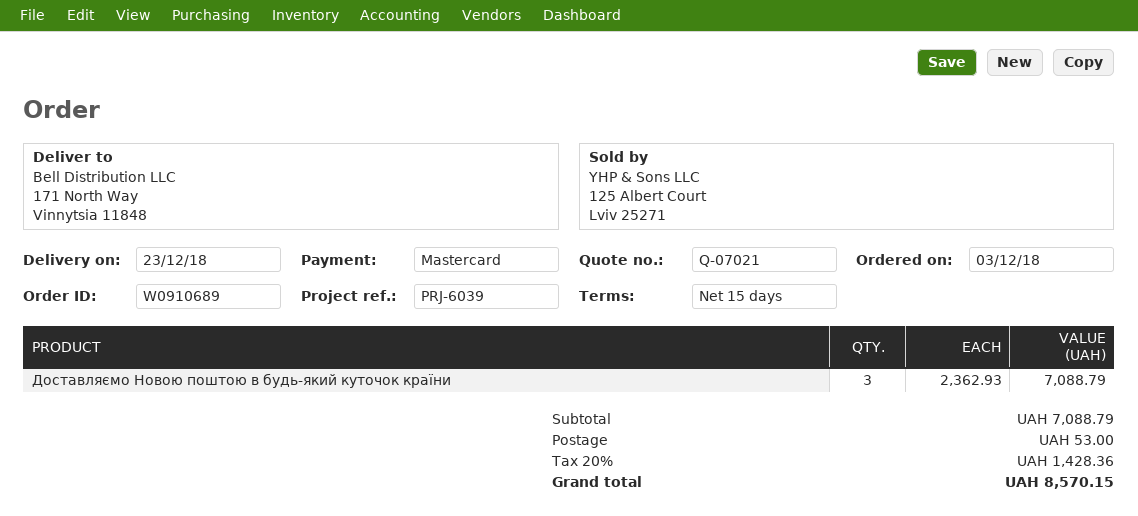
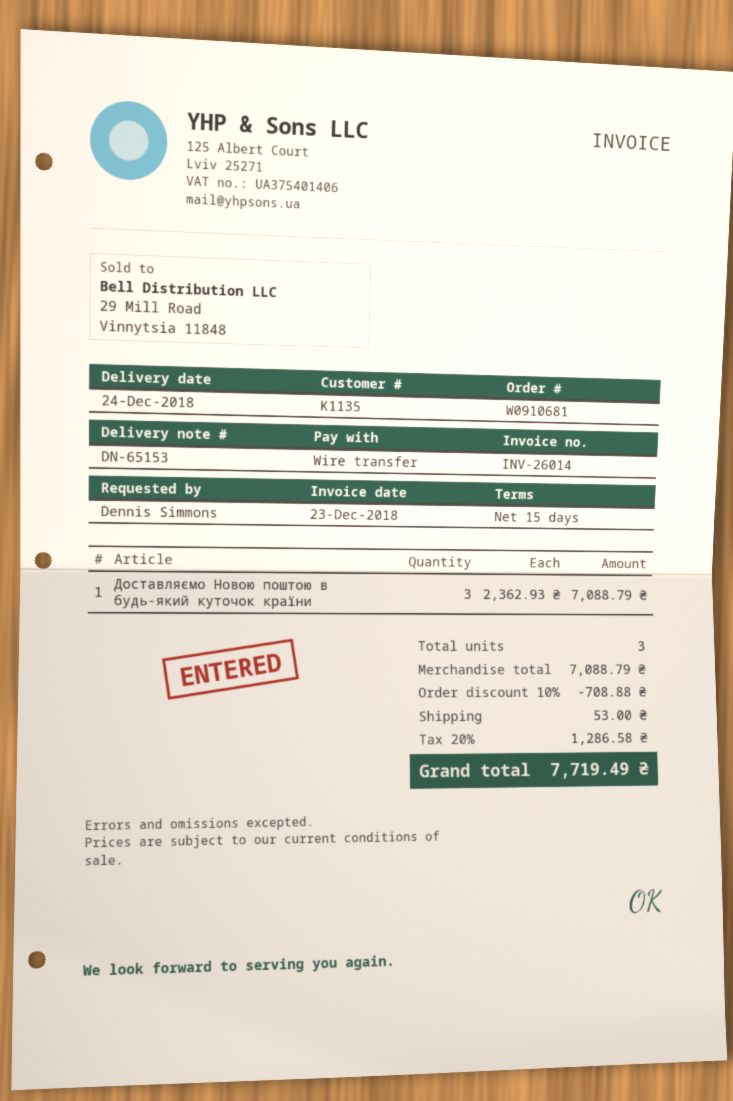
order number: W0910689 -> W0910681
delivery date: 2018-12-23 -> 2018-12-24
payment method: Mastercard -> bank transfer
discount: none -> 10% = 708.88
tax: 20% = 1428.36 -> 20% = 1286.58
total: 8570.15 -> 7719.49

